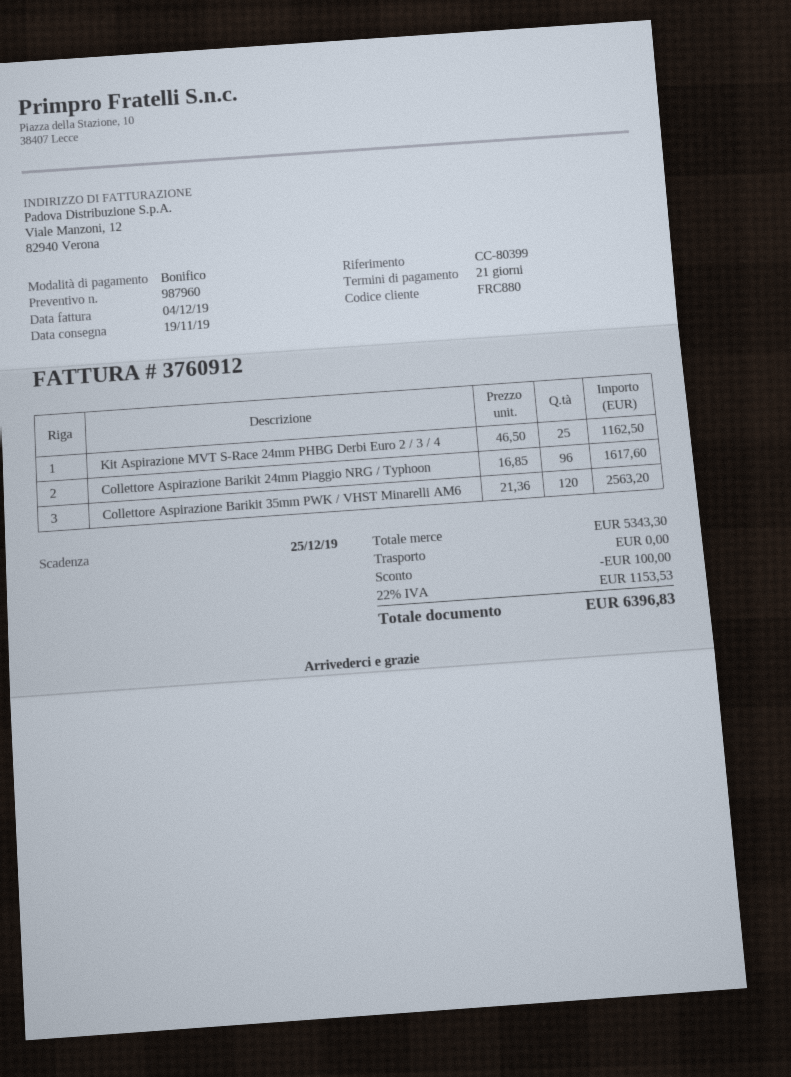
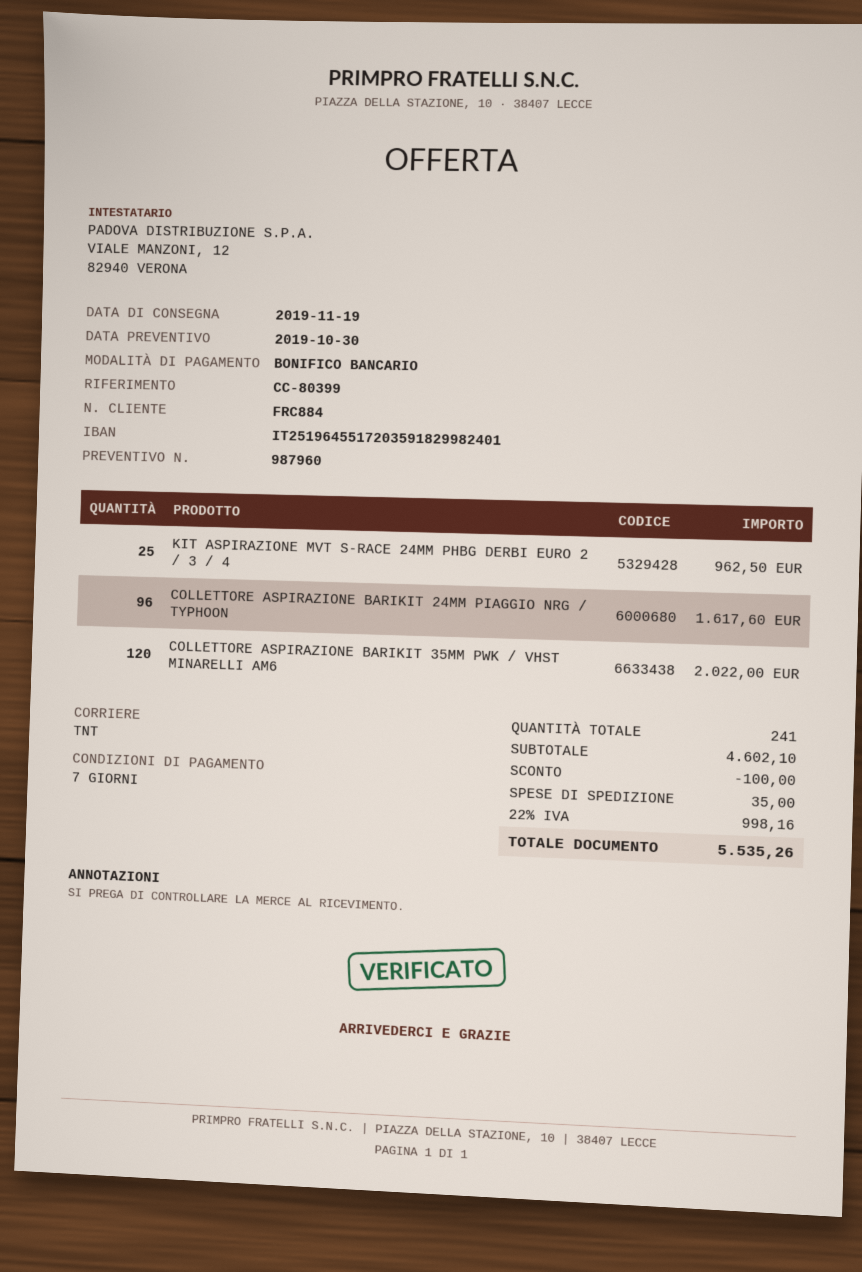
payment terms: 21 days -> 7 days
customer number: FRC880 -> FRC884
Kit Aspirazione MVT S-Race 24mm PHBG Derbi Euro 2 / 3 / 4: 25 for 1162.50 -> 25 for 962.50
Collettore Aspirazione Barikit 35mm PWK / VHST Minarelli AM6: 120 for 2563.20 -> 120 for 2022.00
subtotal: 5343.30 -> 4602.10
shipping: 0.00 -> 35.00
tax: 22% = 1153.53 -> 22% = 998.16
total: 6396.83 -> 5535.26

